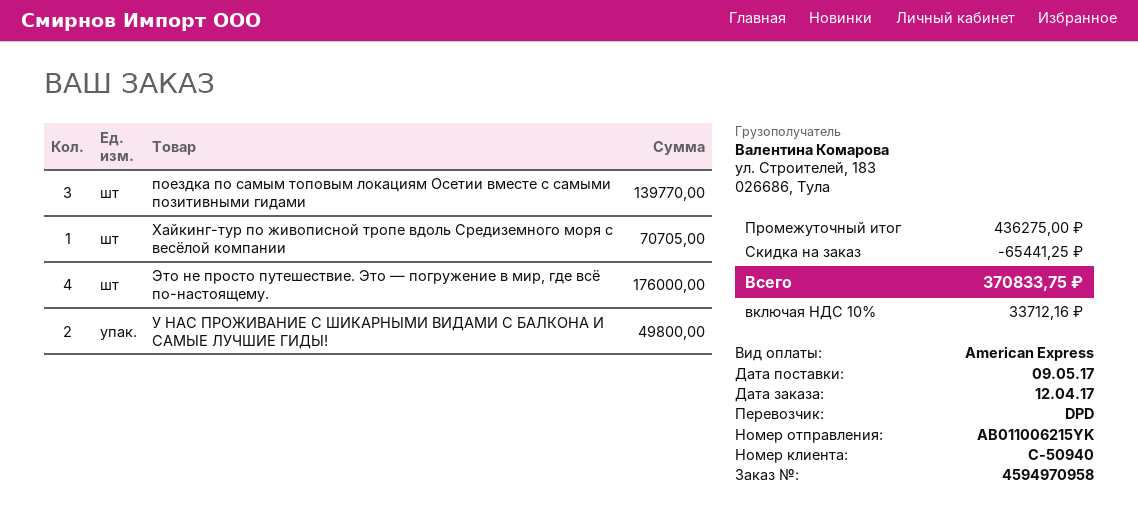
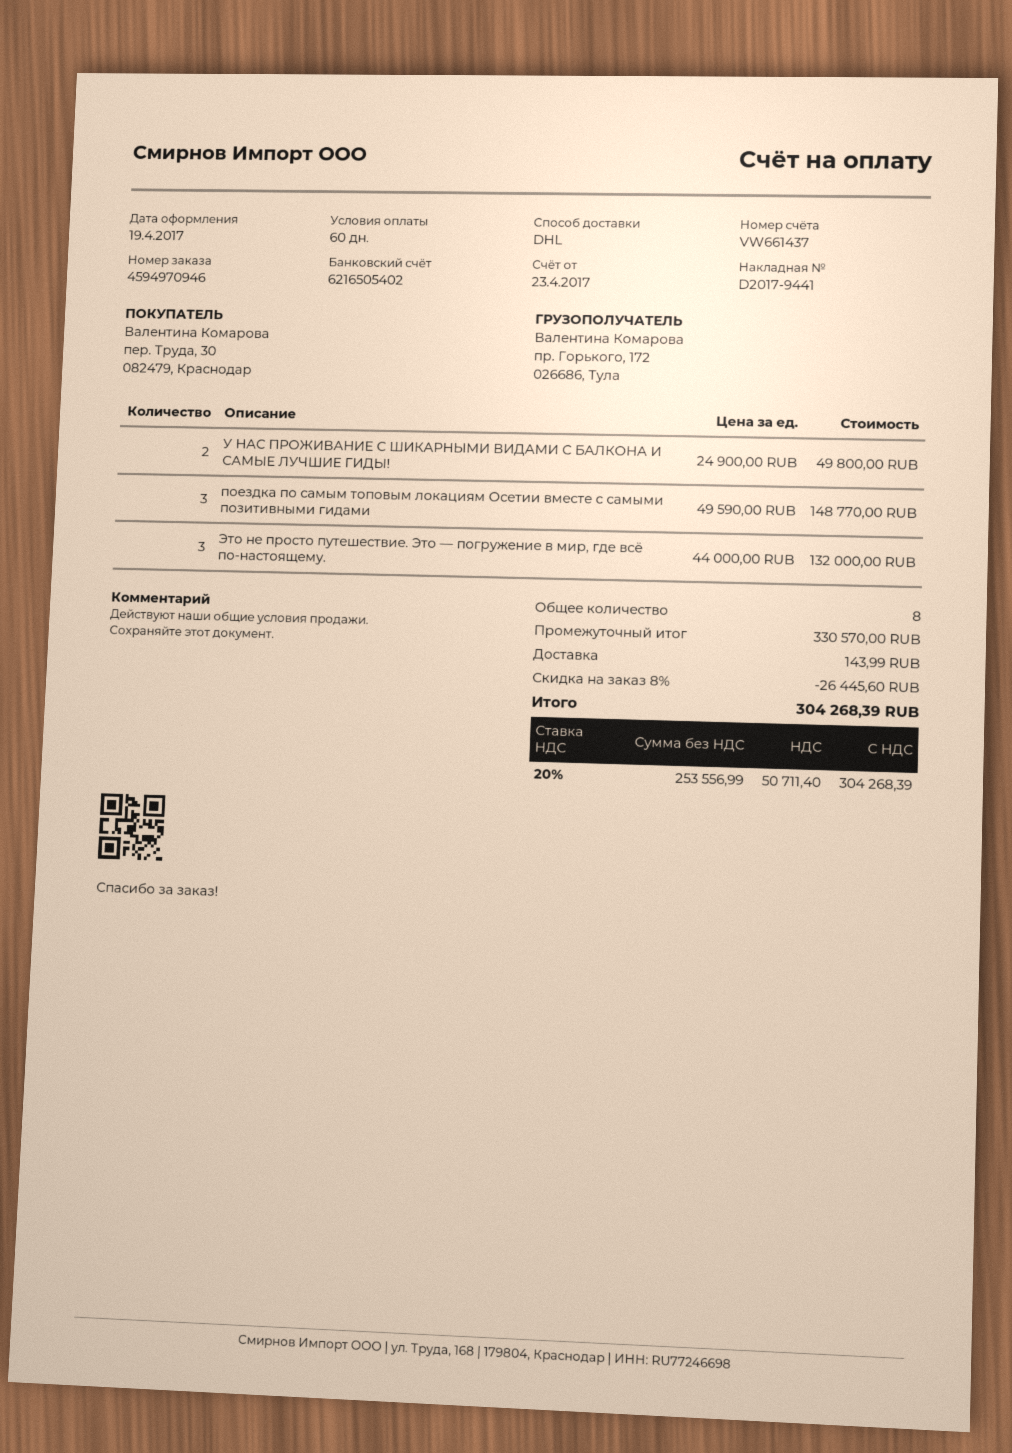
order number: 4594970958 -> 4594970946
order date: 2017-04-12 -> 2017-04-19
shipping method: DPD -> DHL
ship to: ул. Строителей, 183, 026686, Тула -> пр. Горького, 172, 026686, Тула
поездка по самым топовым локациям Осетии вместе с самыми позитивными гидами: 3 for 139770.00 -> 3 for 148770.00
Хайкинг-тур по живописной тропе вдоль Средиземного моря с весёлой компании: 1 for 70705.00 -> none
Это не просто путешествие. Это — погружение в мир, где всё по-настоящему.: 4 for 176000.00 -> 3 for 132000.00
subtotal: 436275.00 -> 330570.00
discount: 65441.25 -> 26445.60
shipping: none -> 143.99
tax: 10% = 33712.16 -> 20% = 50711.40
total: 370833.75 -> 304268.39

